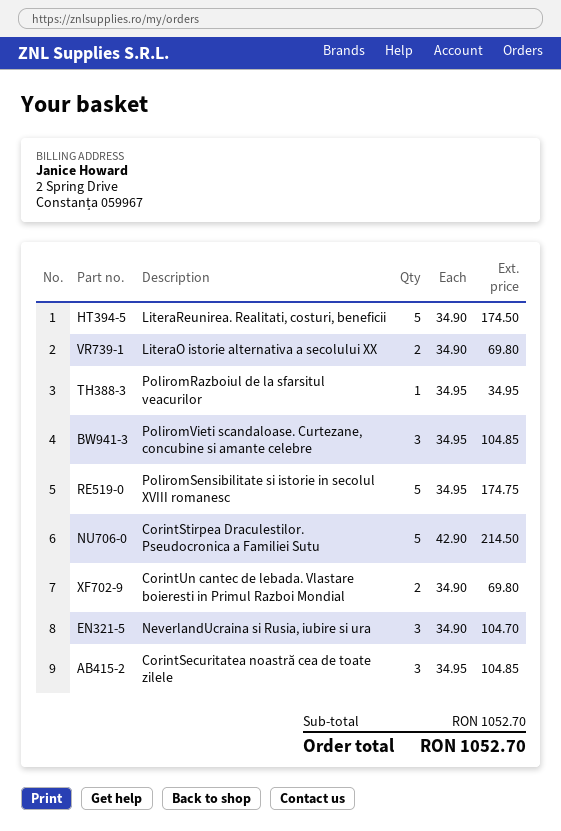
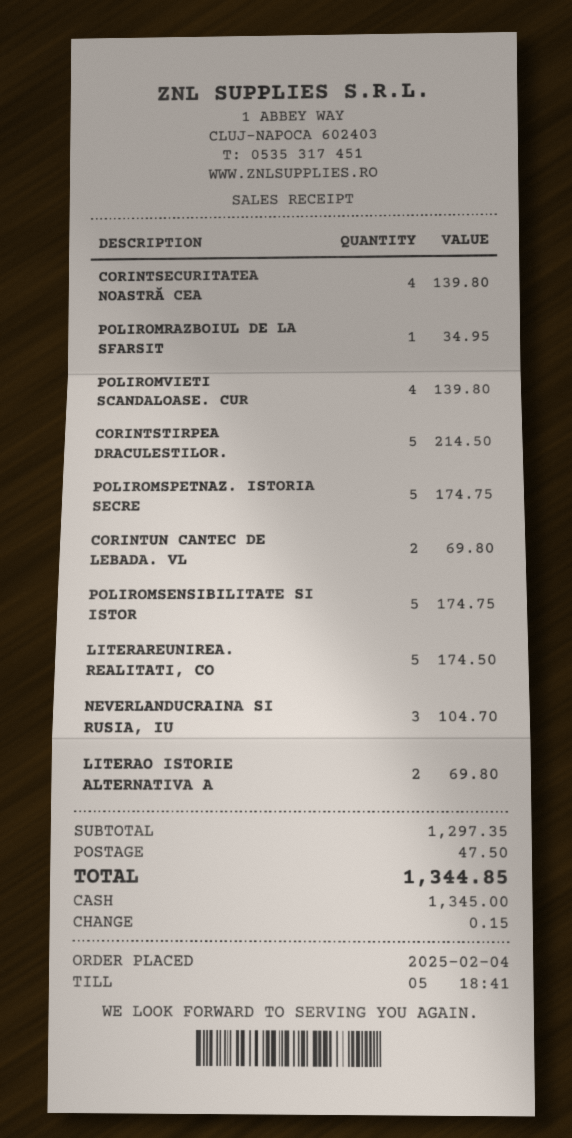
PoliromVieti scandaloase. Curtezane, concubine si amante celebre: 3 for 104.85 -> 4 for 139.80
CorintSecuritatea noastră cea de toate zilele: 3 for 104.85 -> 4 for 139.80
POLIROMSPETNAZ. ISTORIA SECRE: none -> 5 for 174.75
subtotal: 1052.70 -> 1297.35
shipping: none -> 47.50
total: 1052.70 -> 1344.85

